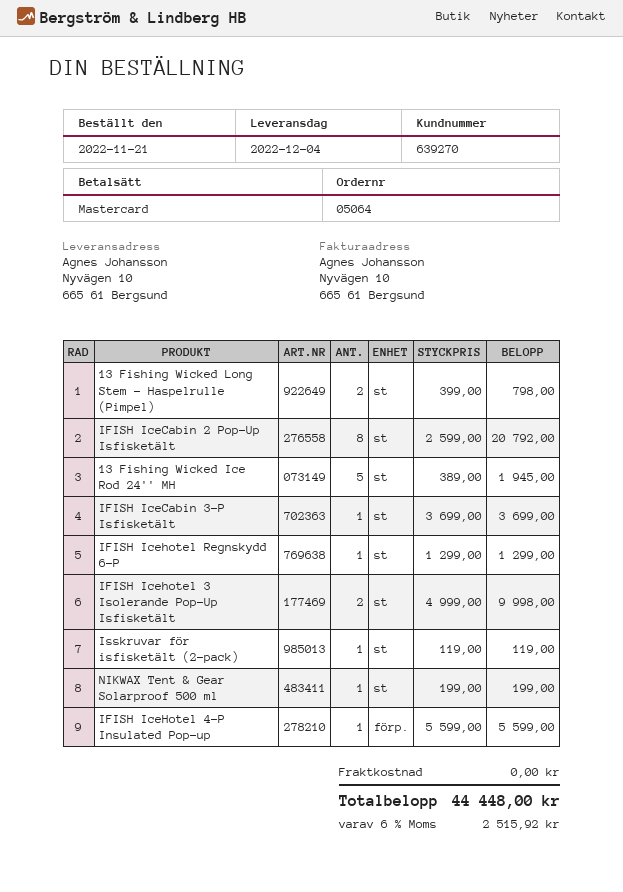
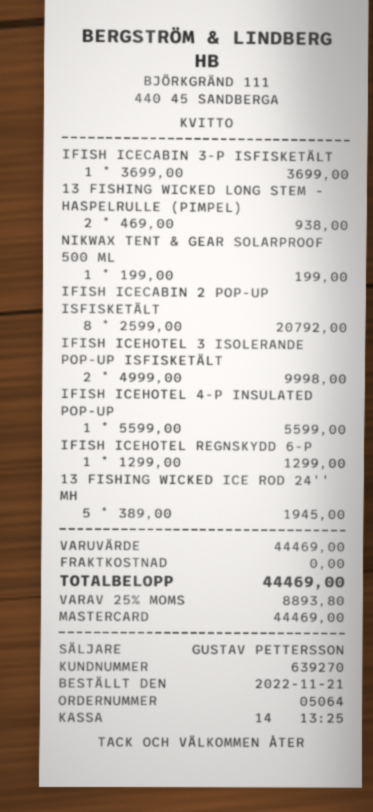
13 Fishing Wicked Long Stem - Haspelrulle (Pimpel): 2 x 399.00 = 798.00 -> 2 x 469.00 = 938.00
Isskruvar för isfisketält (2-pack): 1 x 119.00 = 119.00 -> none
tax: 6% = 2515.92 -> 25% = 8893.80
total: 44448.00 -> 44469.00

